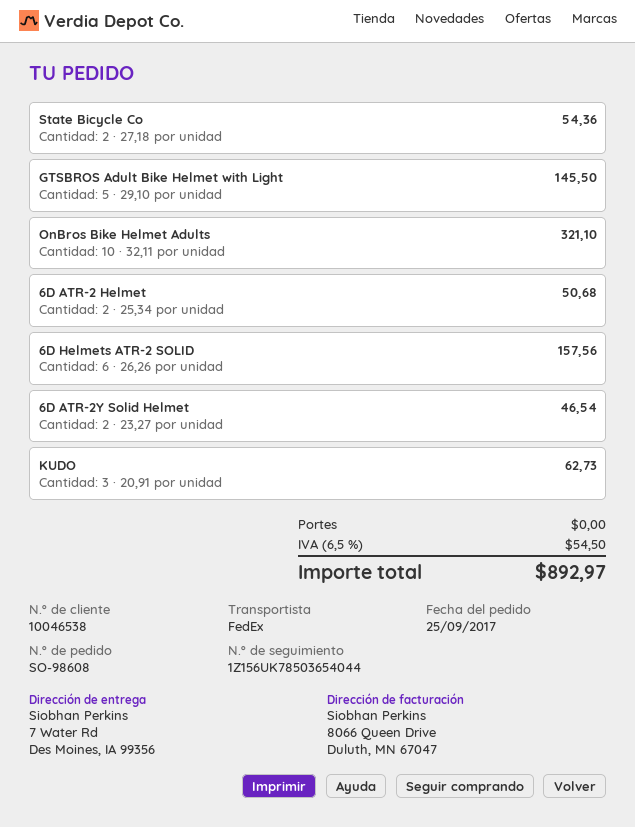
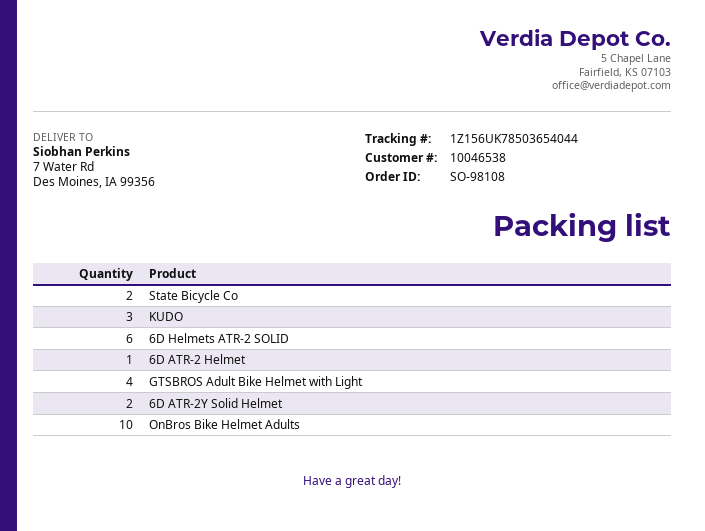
order number: SO-98608 -> SO-98108
GTSBROS Adult Bike Helmet with Light: 5 -> 4
6D ATR-2 Helmet: 2 -> 1

